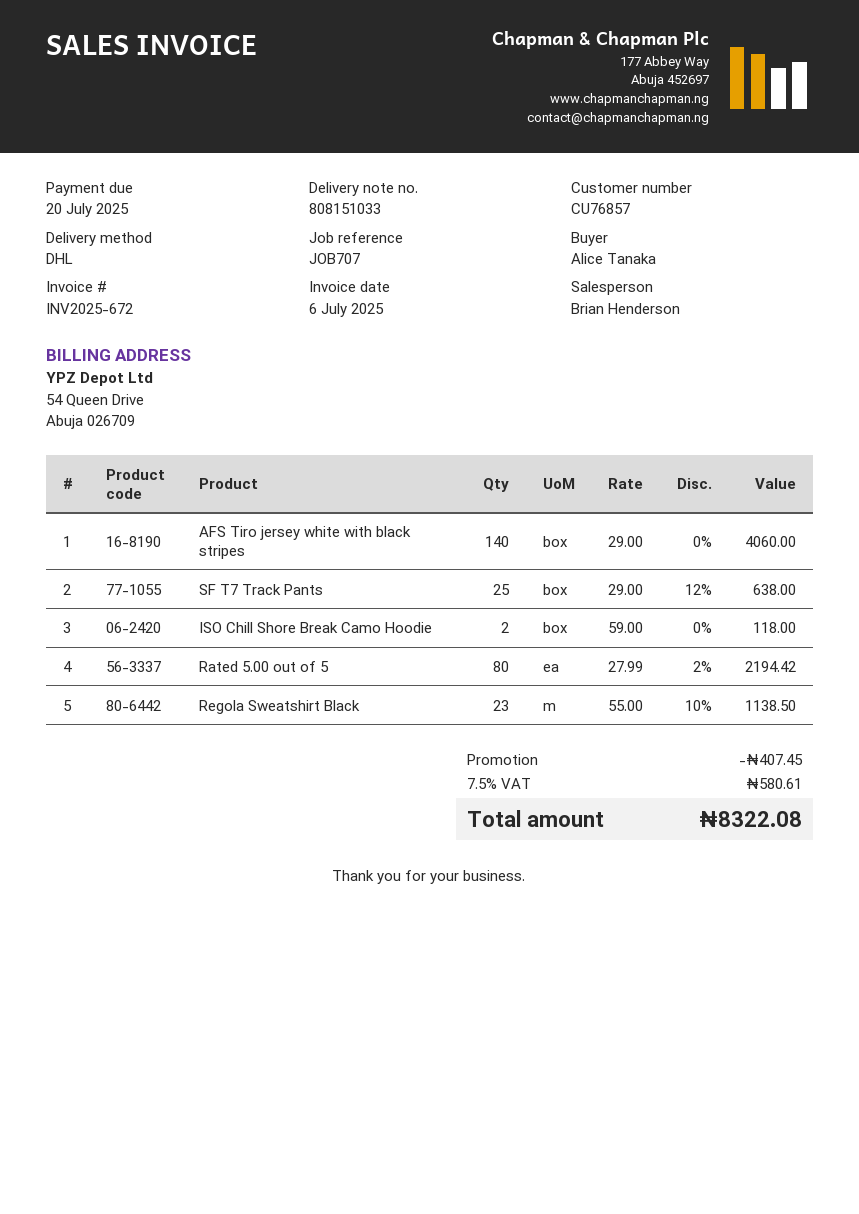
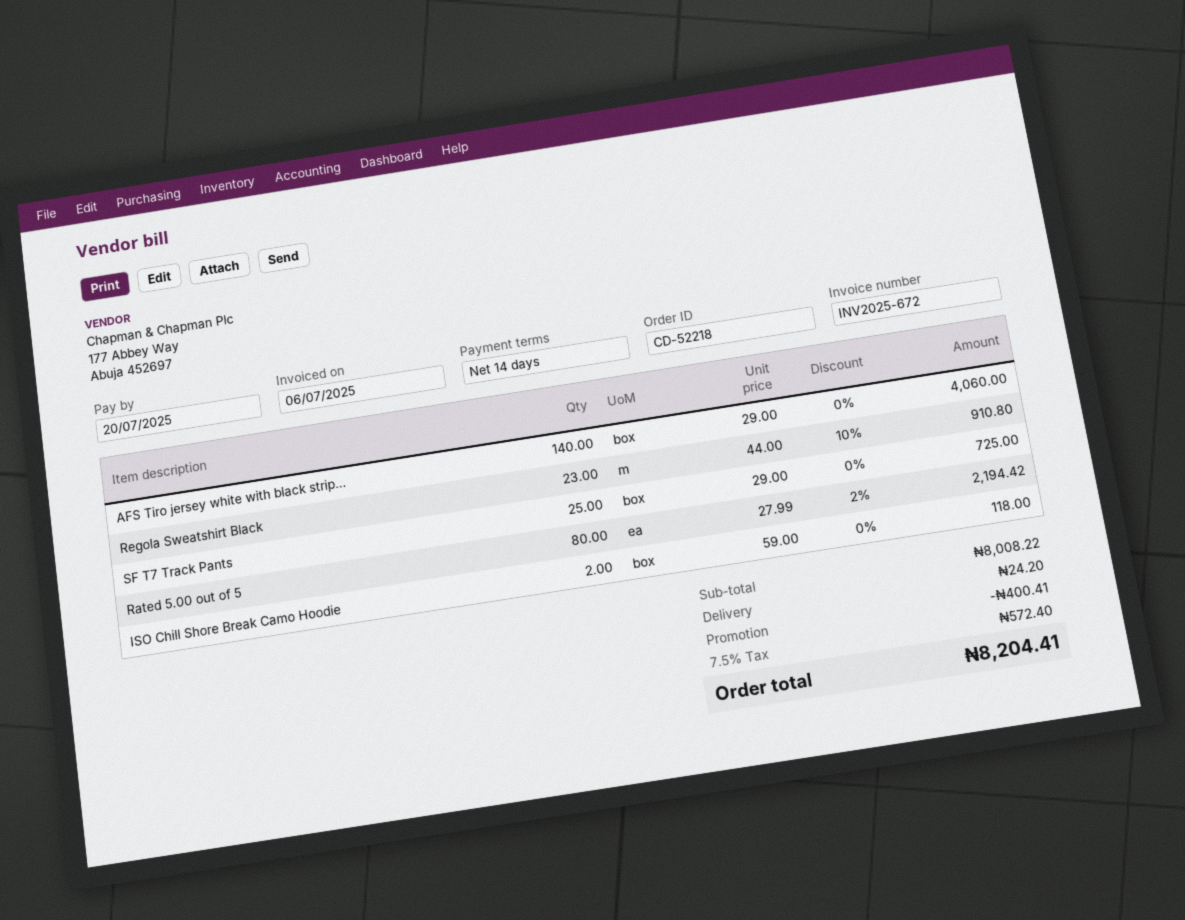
SF T7 Track Pants: 25 x 29.00 - 12% = 638.00 -> 25 x 29.00 = 725.00
Regola Sweatshirt Black: 23 x 55.00 - 10% = 1138.50 -> 23 x 44.00 - 10% = 910.80
discount: 407.45 -> 400.41
shipping: none -> 24.20
tax: 7.5% = 580.61 -> 7.5% = 572.40
total: 8322.08 -> 8204.41

